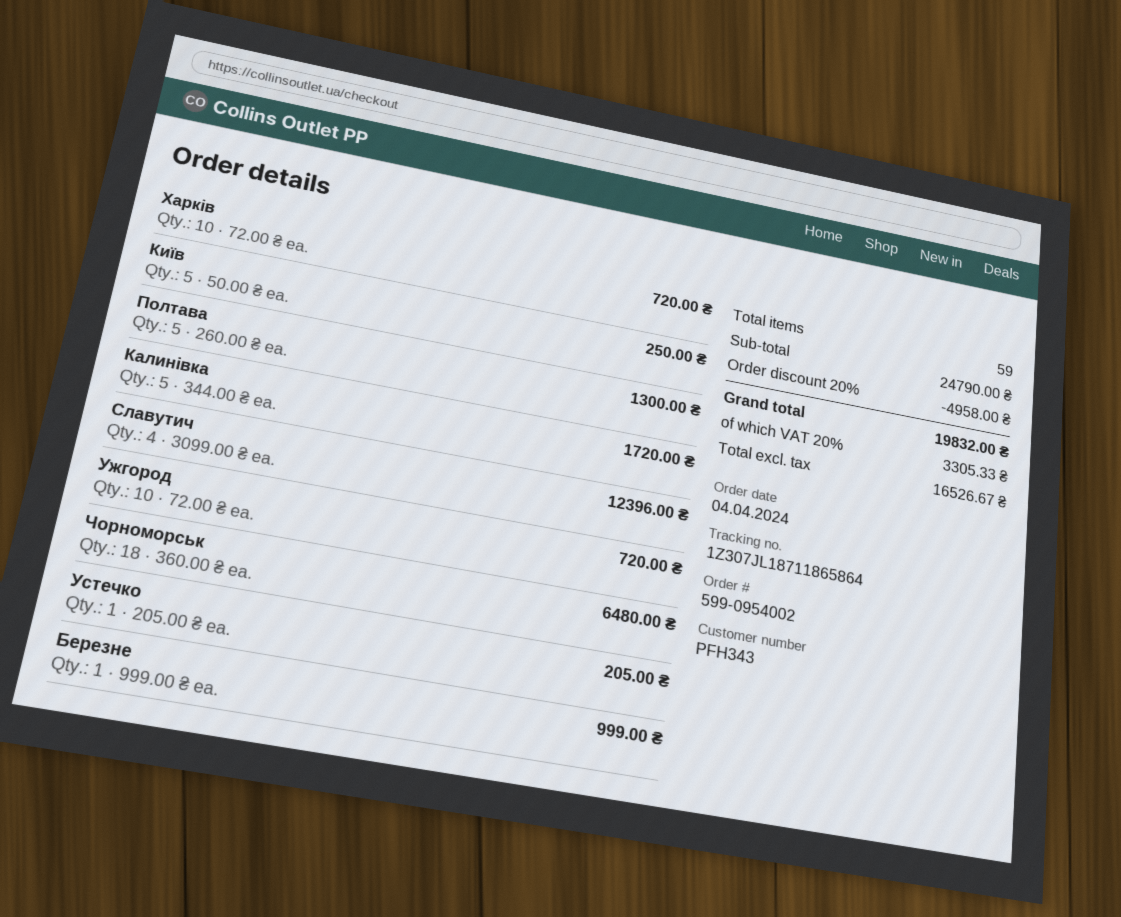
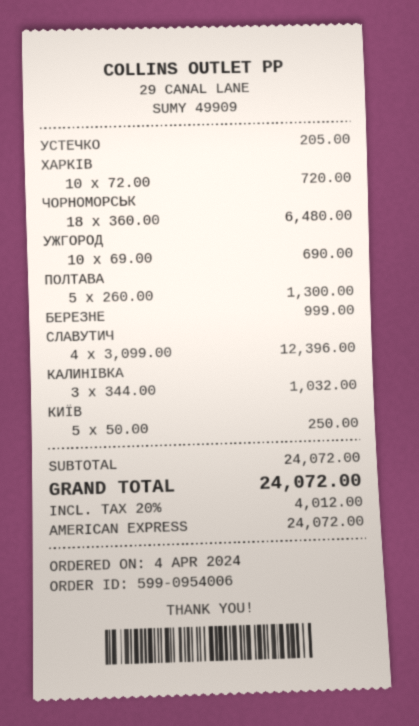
order number: 599-0954002 -> 599-0954006
Калинівка: 5 x 344.00 = 1720.00 -> 3 x 344.00 = 1032.00
Ужгород: 10 x 72.00 = 720.00 -> 10 x 69.00 = 690.00
subtotal: 24790.00 -> 24072.00
discount: 20% = 4958.00 -> none
tax: 20% = 3305.33 -> 20% = 4012.00
total: 19832.00 -> 24072.00

